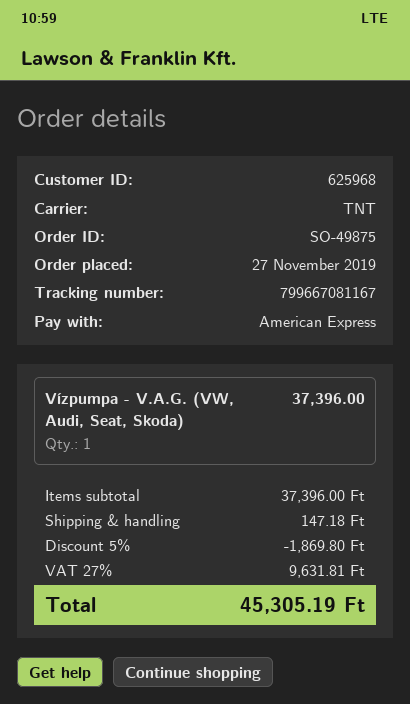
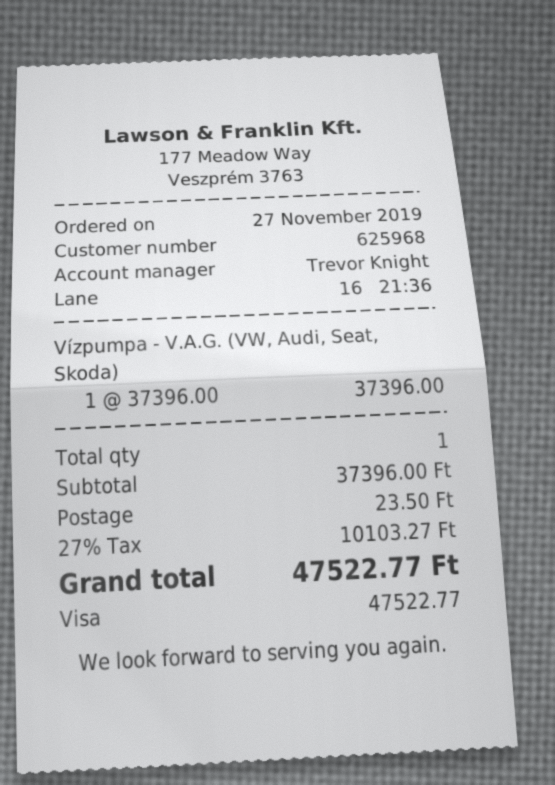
payment method: American Express -> Visa
discount: 5% = 1869.80 -> none
shipping: 147.18 -> 23.50
tax: 27% = 9631.81 -> 27% = 10103.27
total: 45305.19 -> 47522.77

